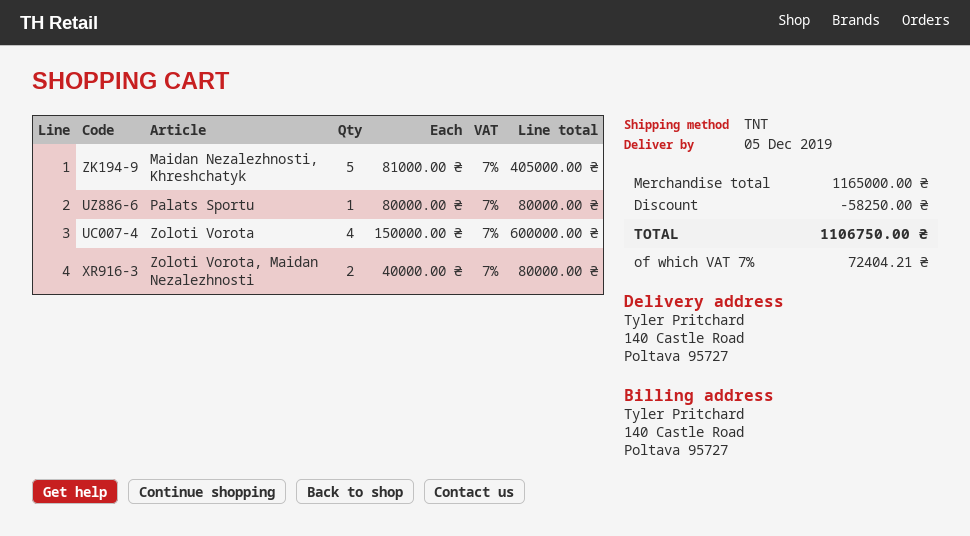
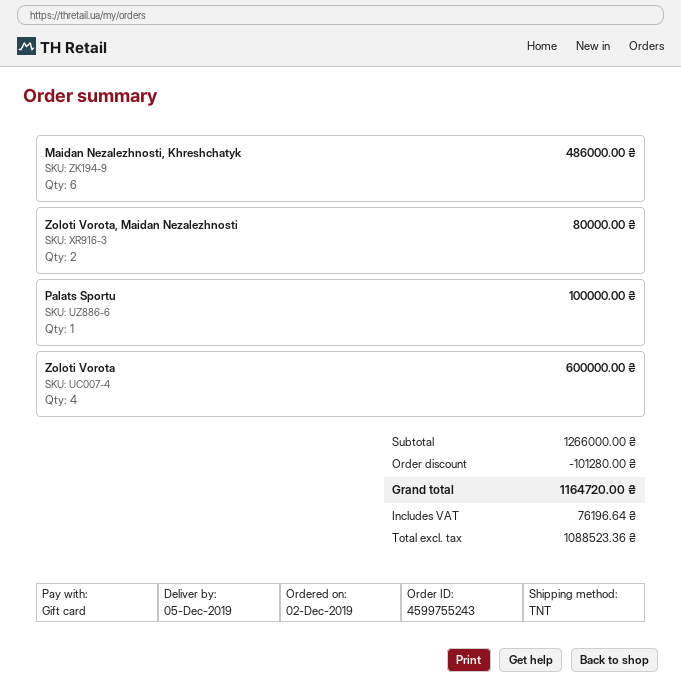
Maidan Nezalezhnosti, Khreshchatyk: 5 for 405000.00 -> 6 for 486000.00
Palats Sportu: 1 for 80000.00 -> 1 for 100000.00
subtotal: 1165000.00 -> 1266000.00
discount: 58250.00 -> 101280.00
tax: 72404.21 -> 76196.64
total: 1106750.00 -> 1164720.00

